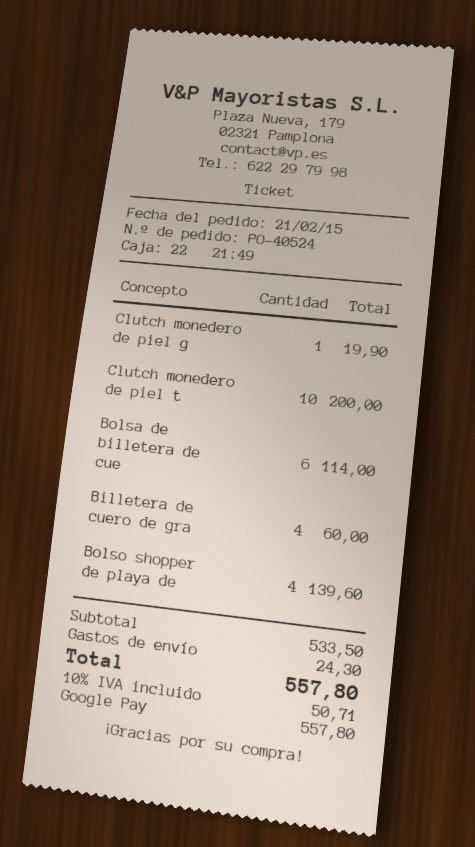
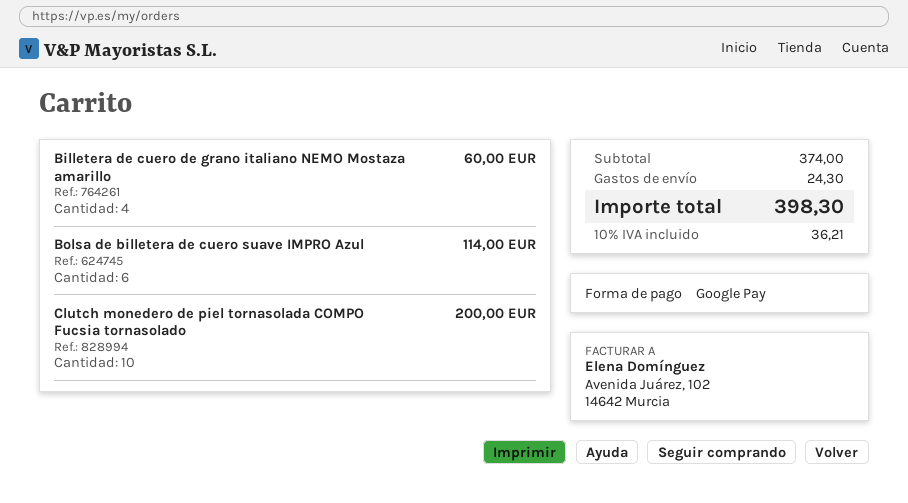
Clutch monedero de piel g: 1 for 19.90 -> none
Bolso shopper de playa de: 4 for 139.60 -> none
subtotal: 533.50 -> 374.00
tax: 10% = 50.71 -> 10% = 36.21
total: 557.80 -> 398.30

